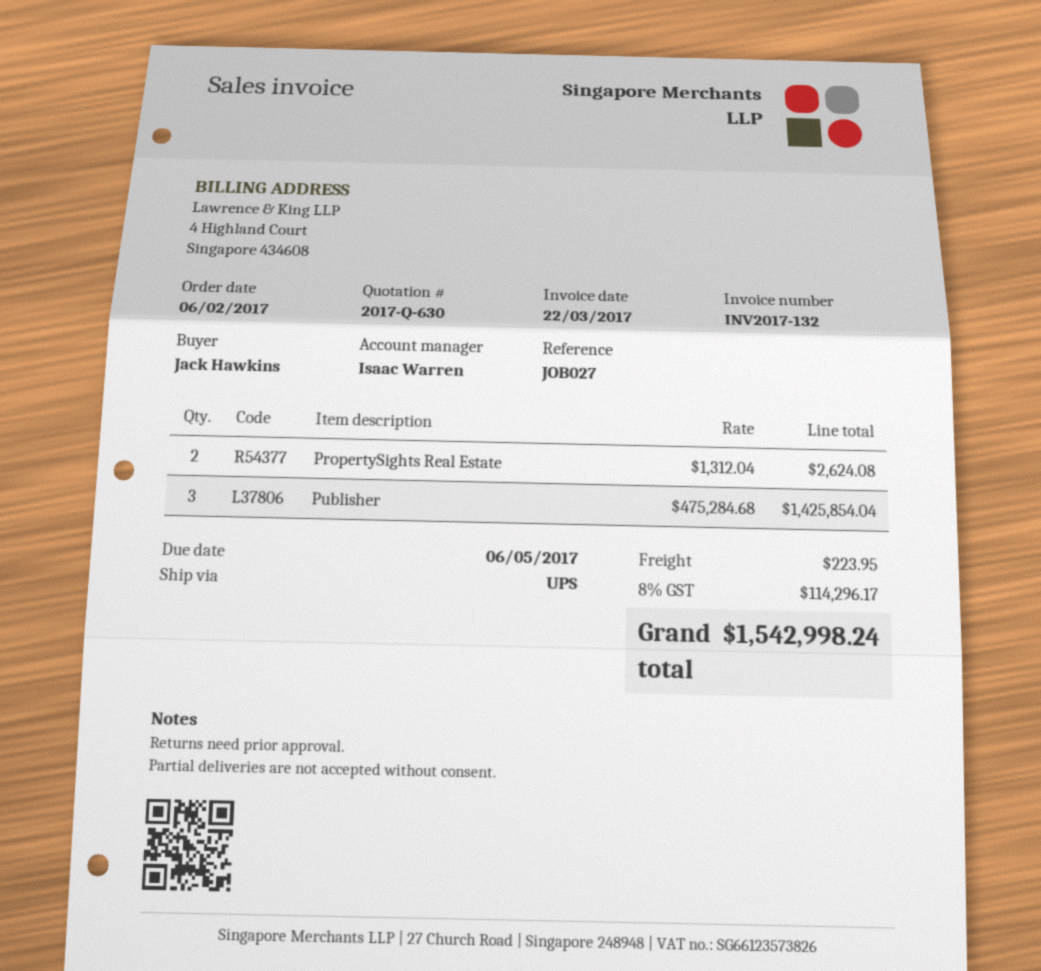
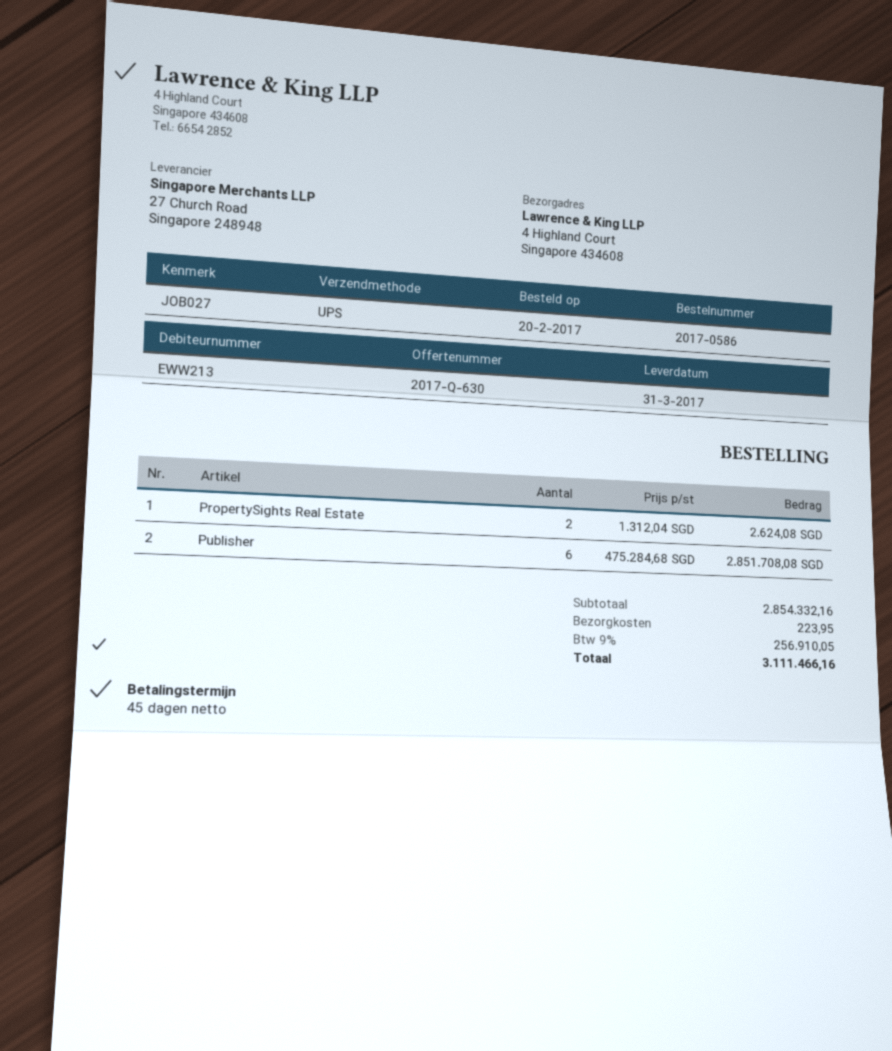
order date: 2017-02-06 -> 2017-02-20
Publisher: 3 x 475284.68 = 1425854.04 -> 6 x 475284.68 = 2851708.08
tax: 8% = 114296.17 -> 9% = 256910.05
total: 1542998.24 -> 3111466.16

